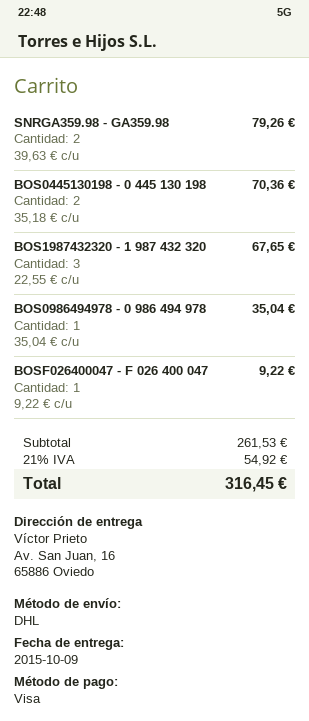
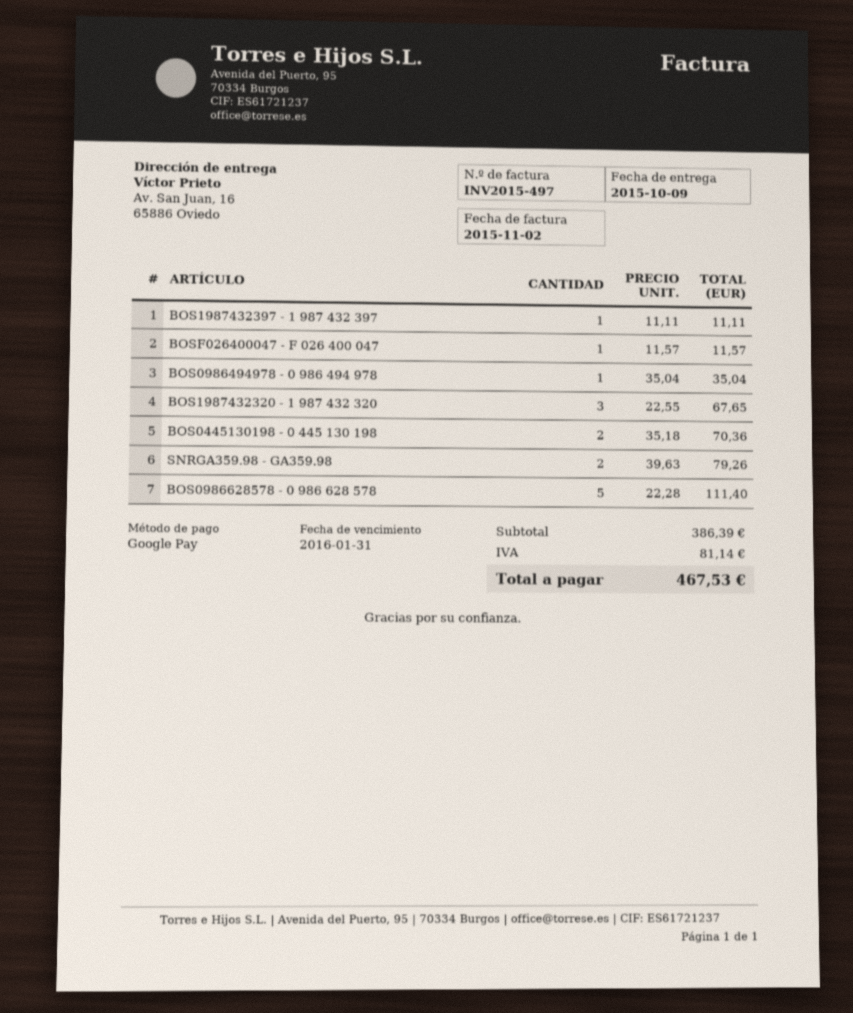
payment method: Visa -> Google Pay
BOSF026400047 - F 026 400 047: 1 x 9.22 = 9.22 -> 1 x 11.57 = 11.57
BOS1987432397 - 1 987 432 397: none -> 1 x 11.11 = 11.11
BOS0986628578 - 0 986 628 578: none -> 5 x 22.28 = 111.40
subtotal: 261.53 -> 386.39
tax: 54.92 -> 81.14
total: 316.45 -> 467.53

